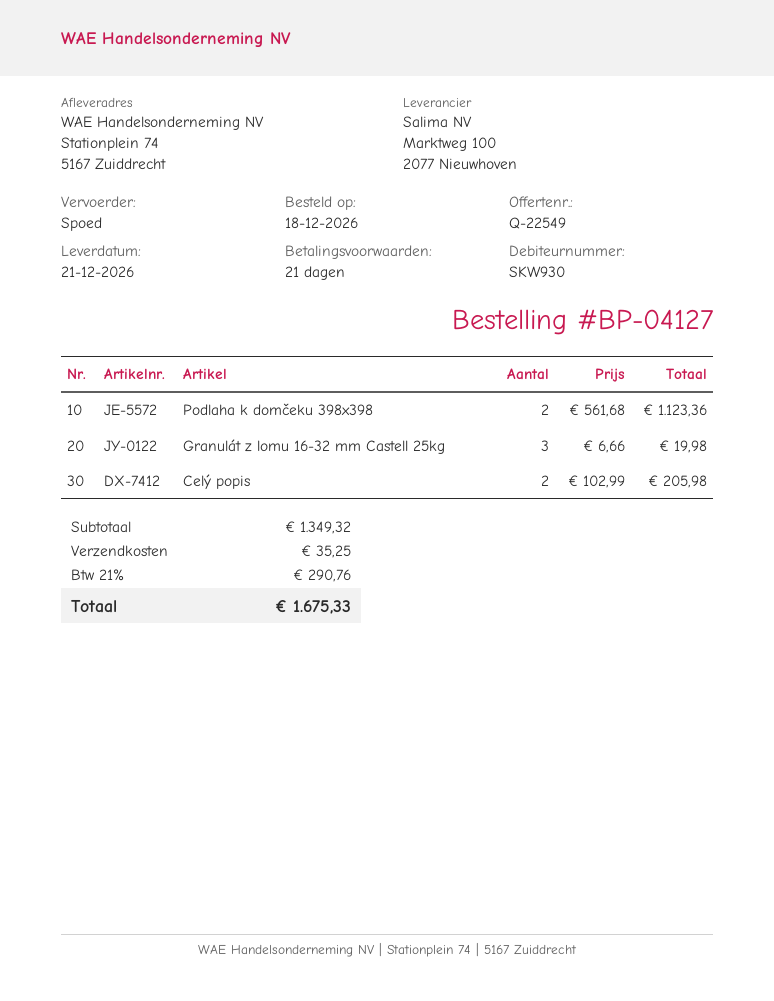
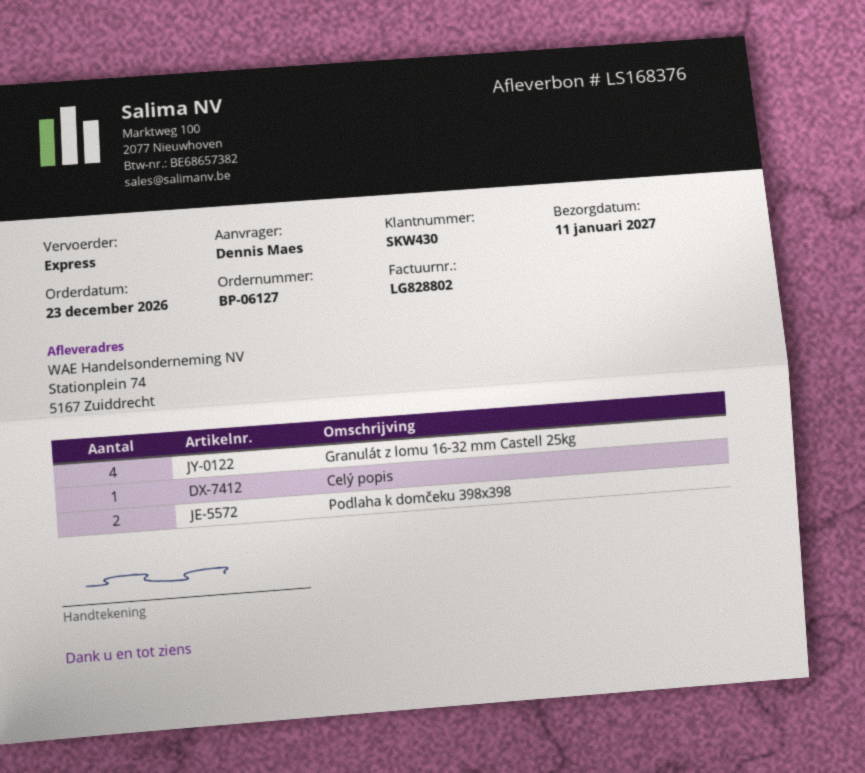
order number: BP-04127 -> BP-06127
order date: 2026-12-18 -> 2026-12-23
delivery date: 2026-12-21 -> 2027-01-11
customer number: SKW930 -> SKW430
Granulát z lomu 16-32 mm Castell 25kg: 3 -> 4
Celý popis: 2 -> 1

